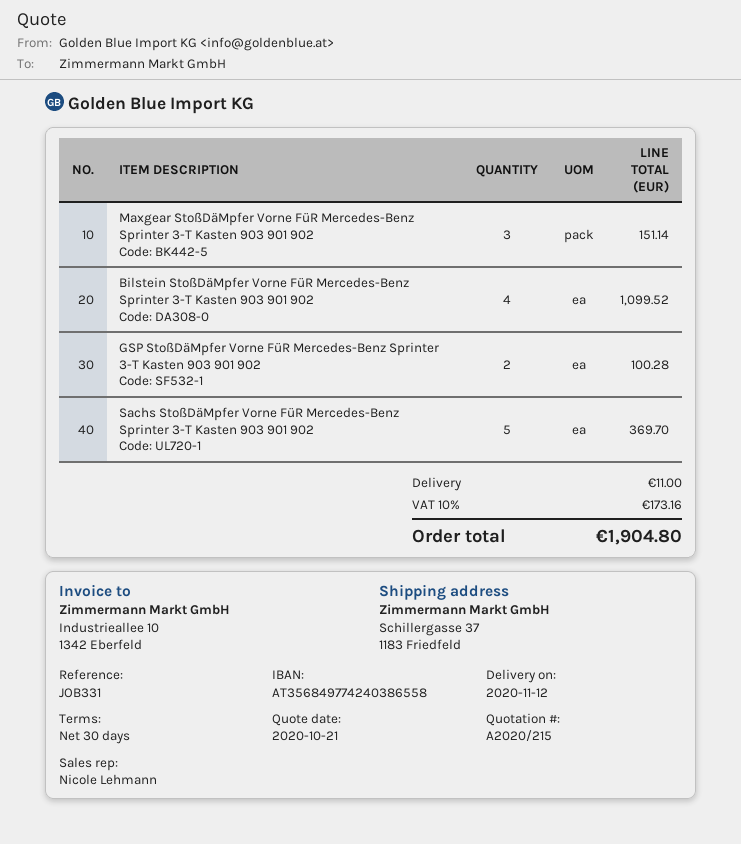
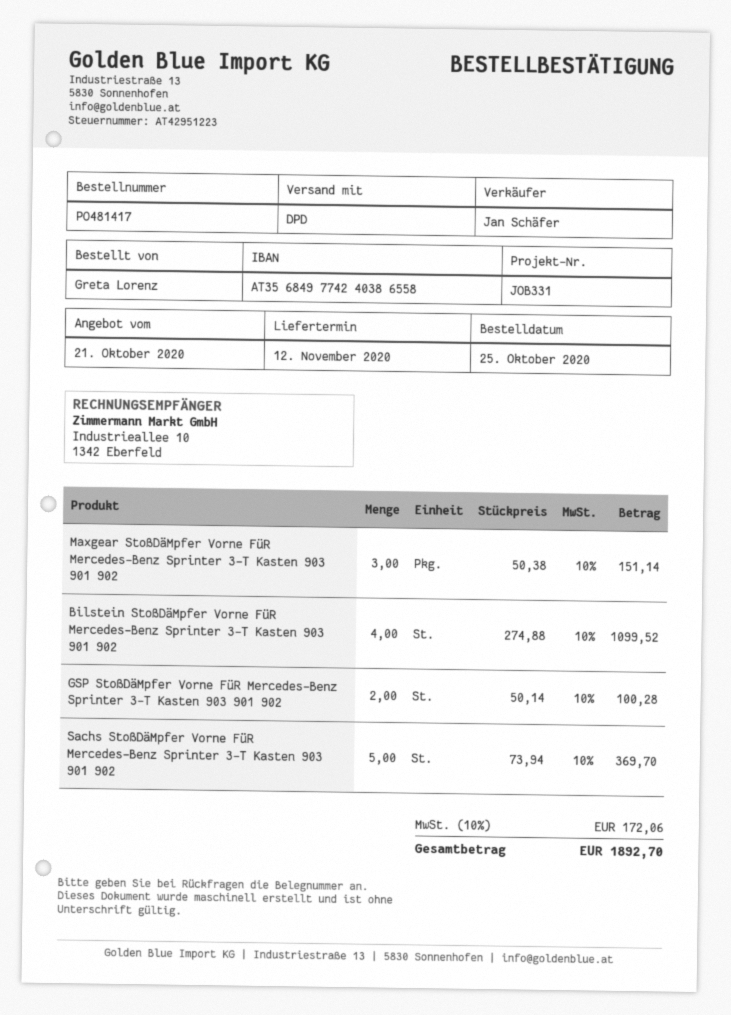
sales rep: Nicole Lehmann -> Jan Schäfer
shipping: 11.00 -> none
tax: 10% = 173.16 -> 10% = 172.06
total: 1904.80 -> 1892.70

